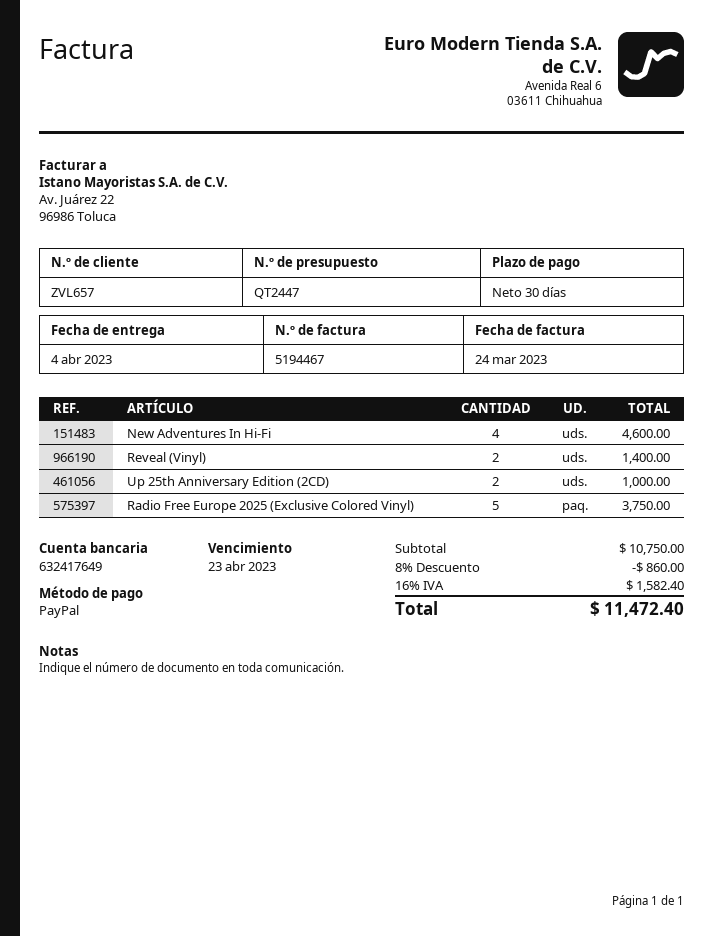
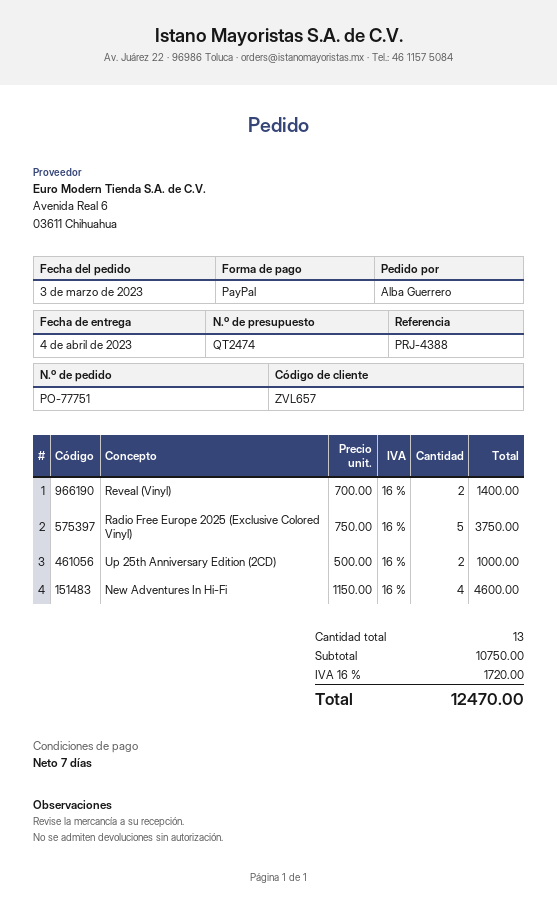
quote number: QT2447 -> QT2474
payment terms: 30 days -> 7 days
discount: 8% = 860.00 -> none
tax: 16% = 1582.40 -> 16% = 1720.00
total: 11472.40 -> 12470.00

